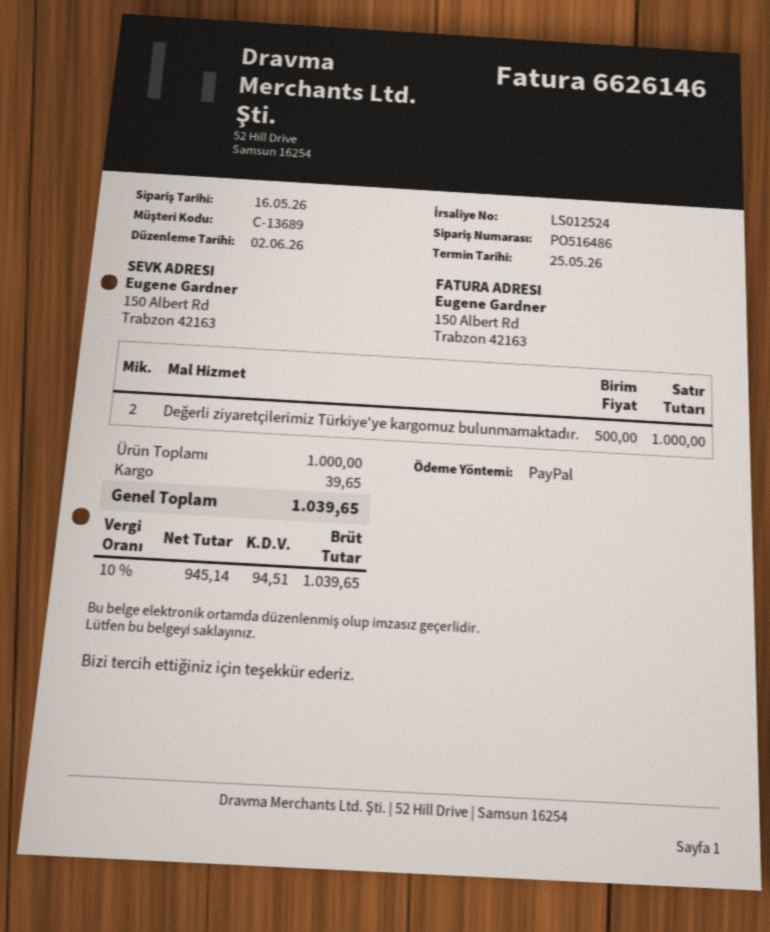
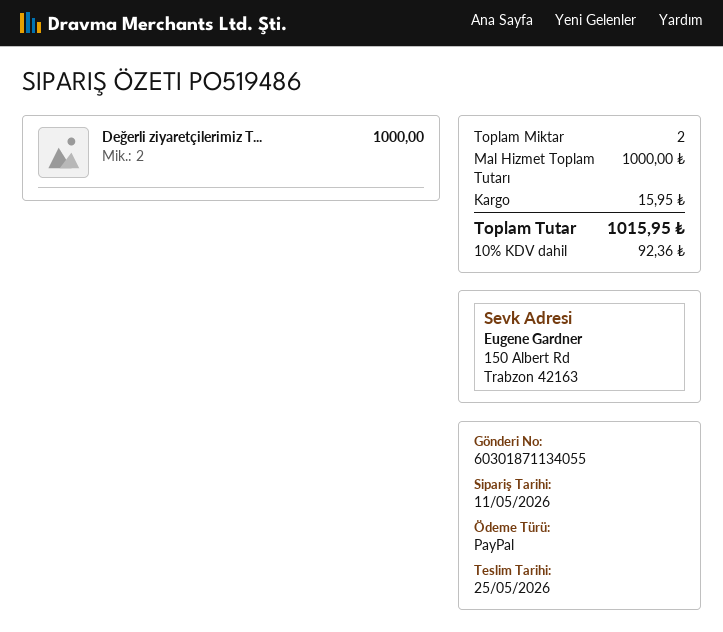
order number: PO516486 -> PO519486
order date: 2026-05-16 -> 2026-05-11
shipping: 39.65 -> 15.95
tax: 10% = 94.51 -> 10% = 92.36
total: 1039.65 -> 1015.95

